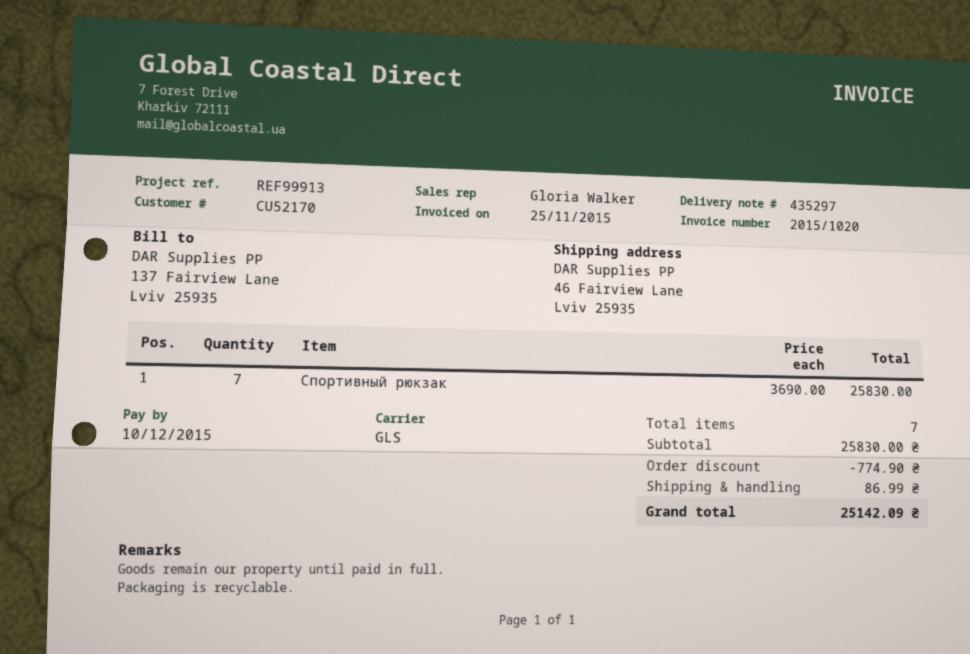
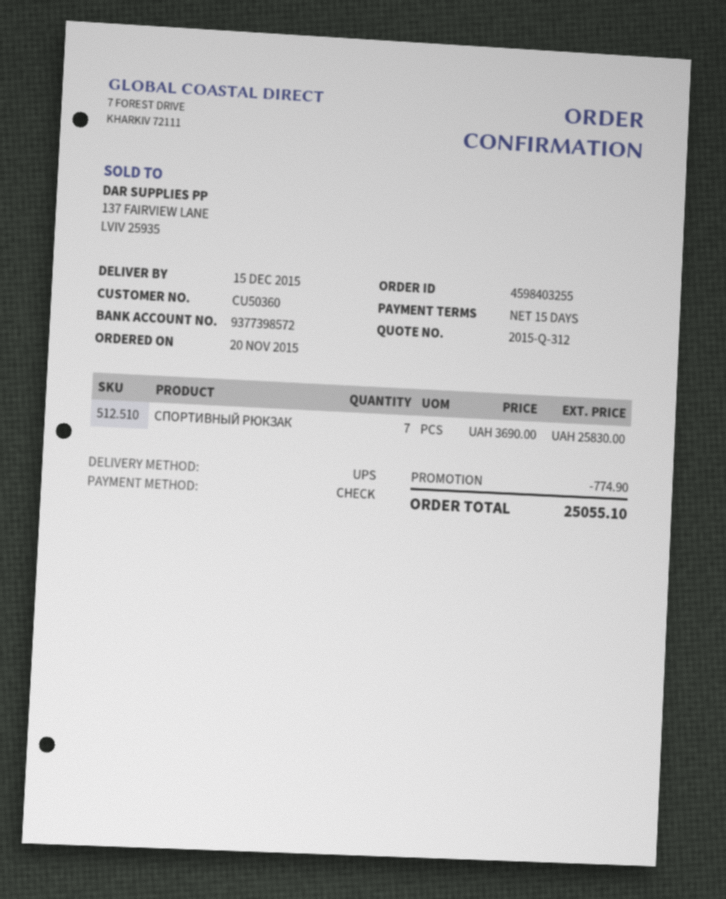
customer number: CU52170 -> CU50360
shipping method: GLS -> UPS
shipping: 86.99 -> none
total: 25142.09 -> 25055.10

